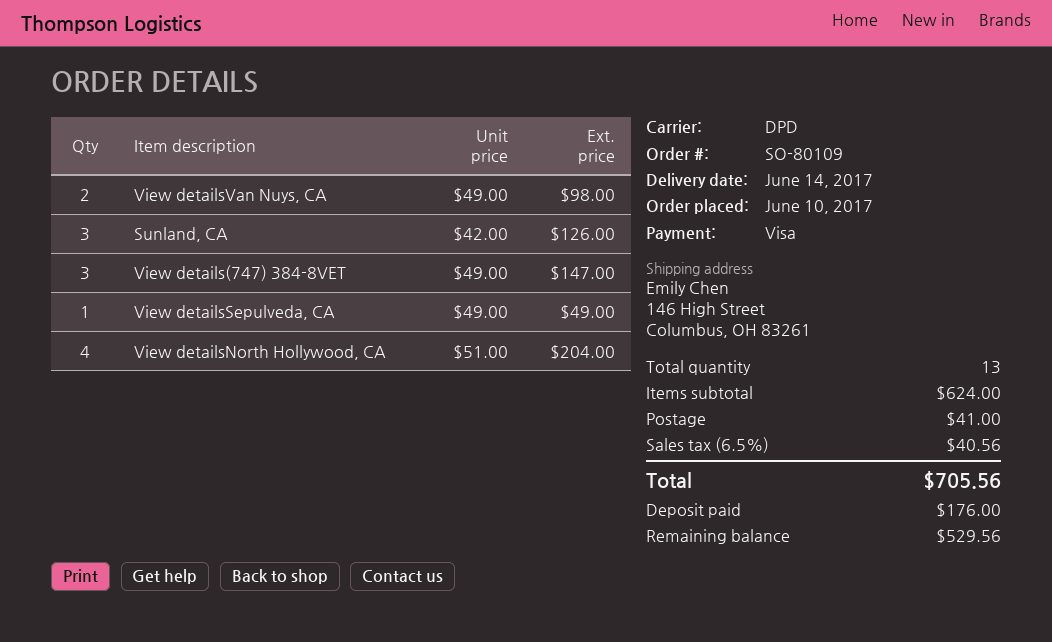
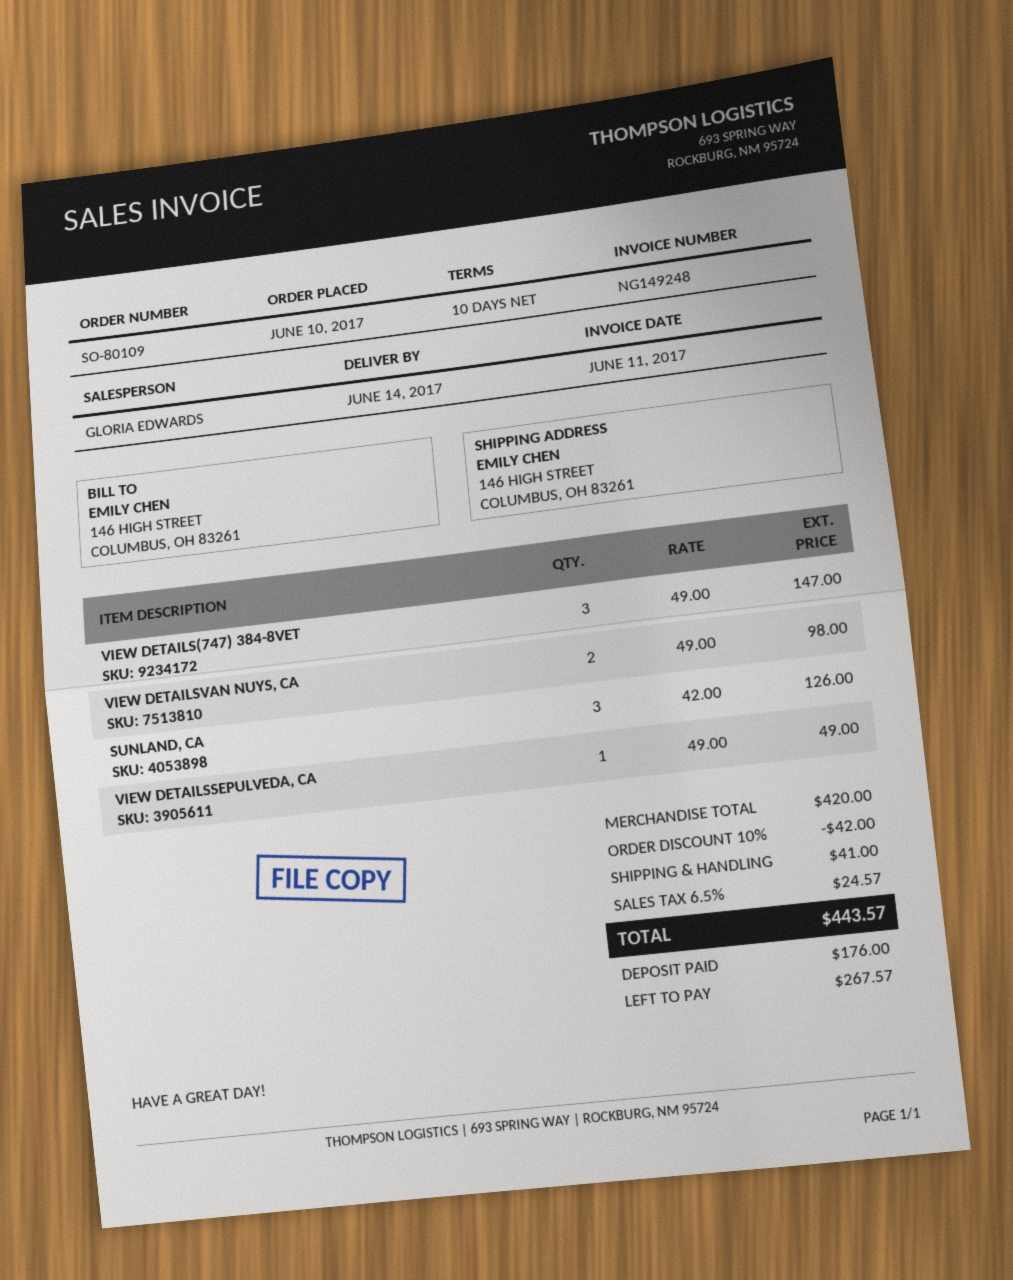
View detailsNorth Hollywood, CA: 4 x 51.00 = 204.00 -> none
subtotal: 624.00 -> 420.00
discount: none -> 10% = 42.00
tax: 6.5% = 40.56 -> 6.5% = 24.57
total: 705.56 -> 443.57
balance: 529.56 -> 267.57

